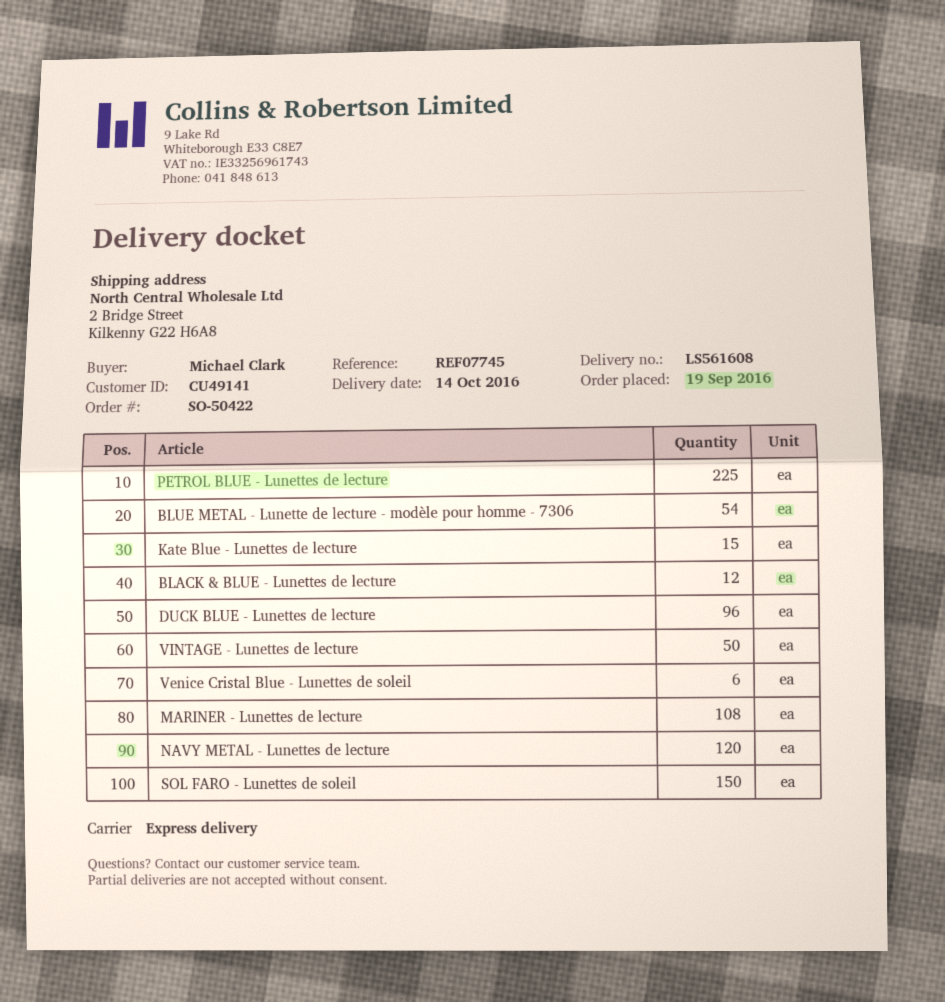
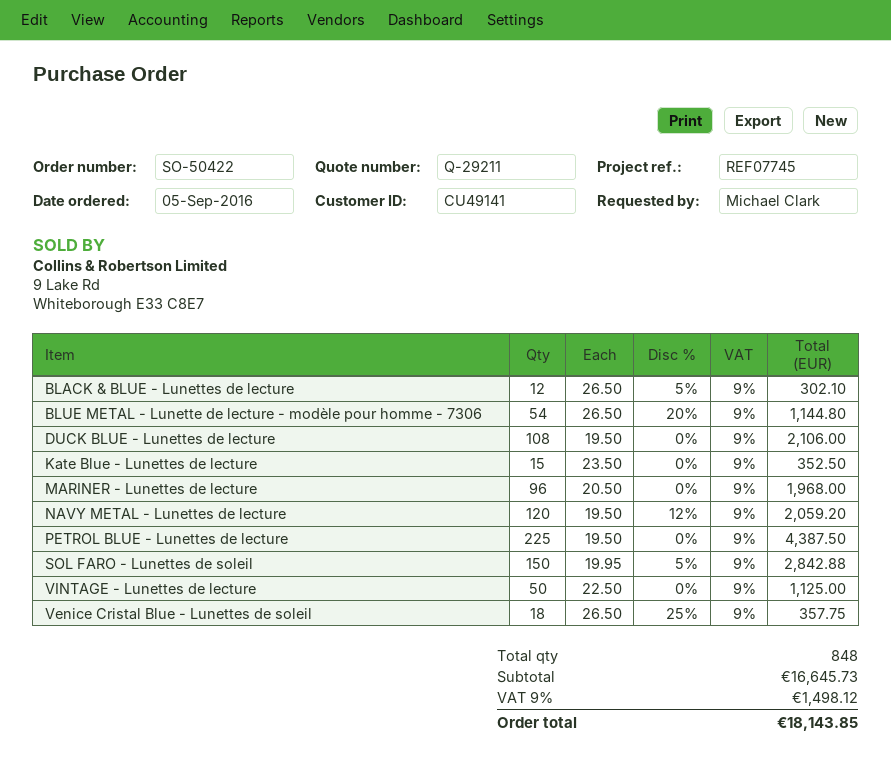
order date: 2016-09-19 -> 2016-09-05
DUCK BLUE - Lunettes de lecture: 96 -> 108
Venice Cristal Blue - Lunettes de soleil: 6 -> 18
MARINER - Lunettes de lecture: 108 -> 96

